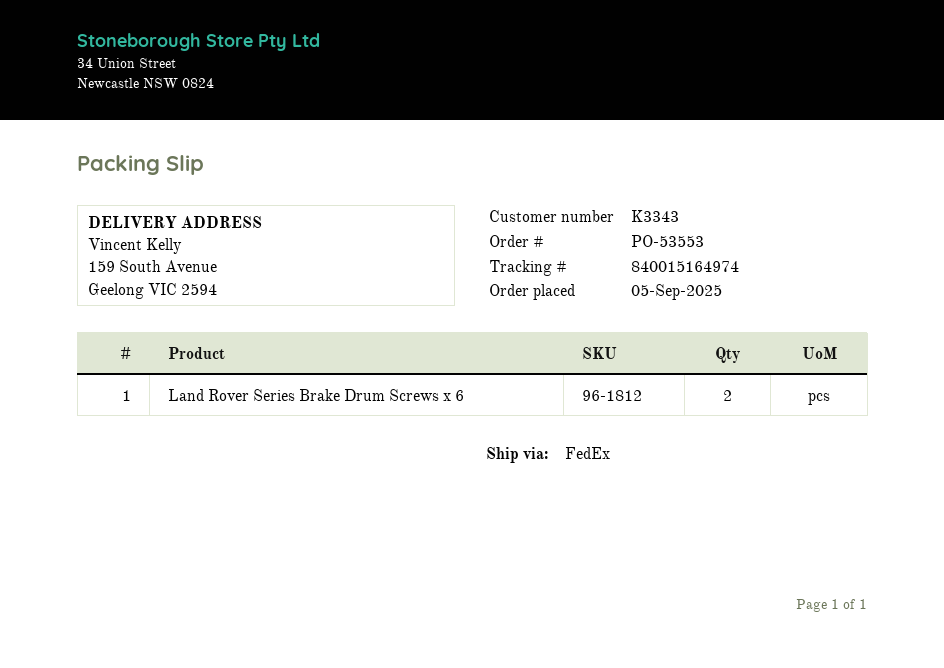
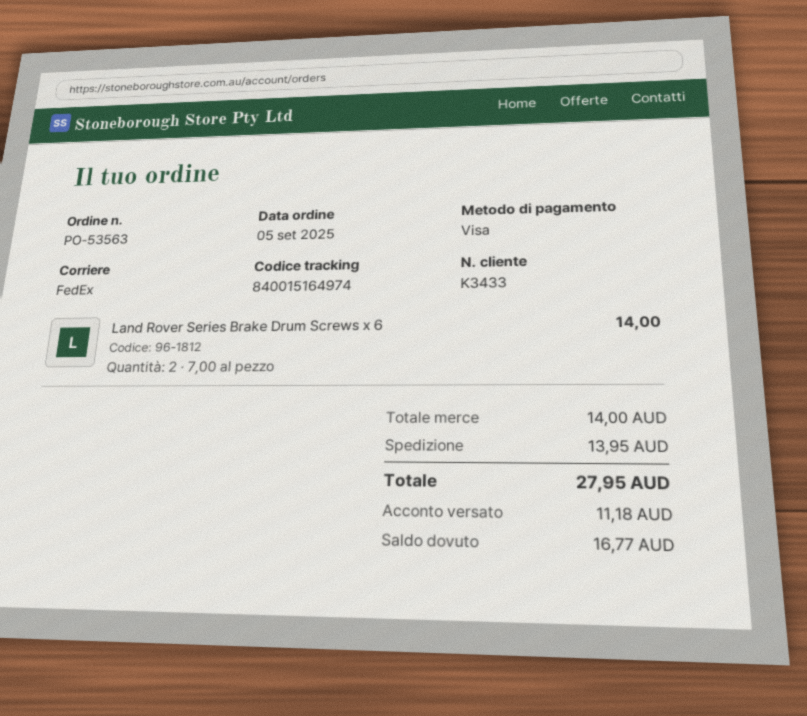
order number: PO-53553 -> PO-53563
customer number: K3343 -> K3433

